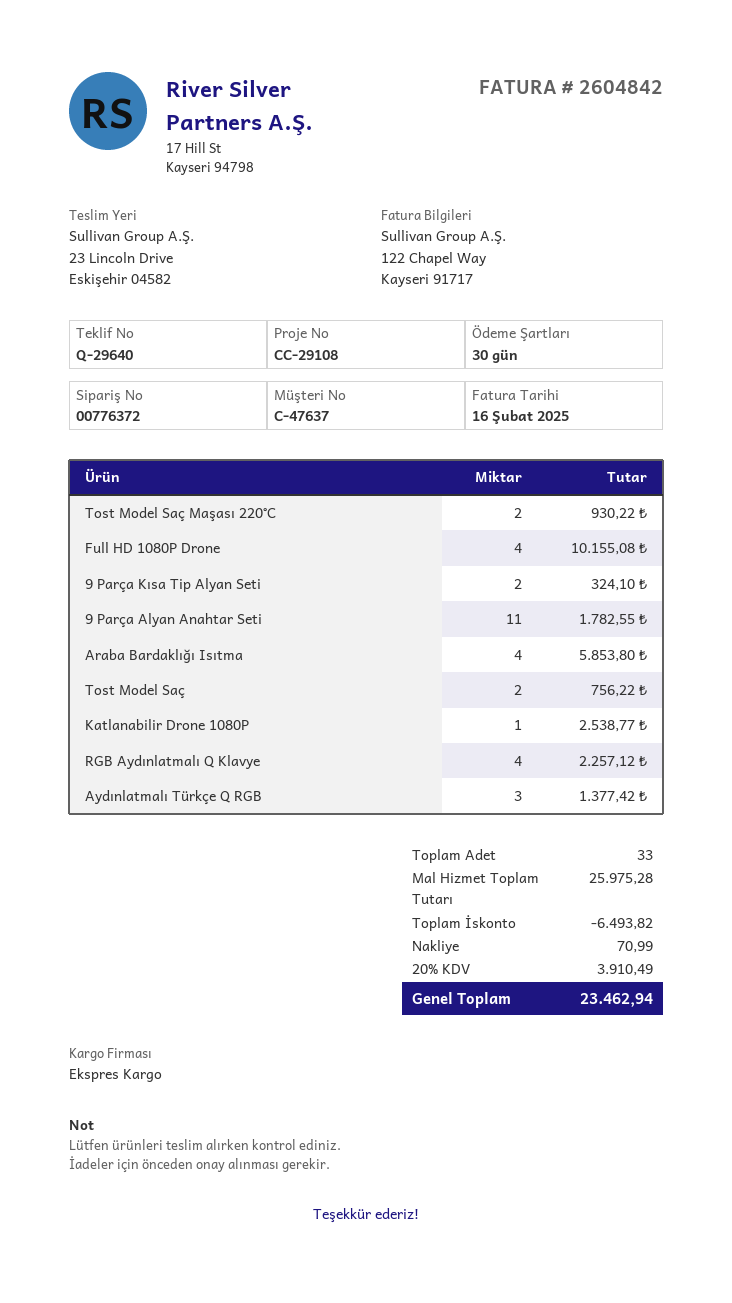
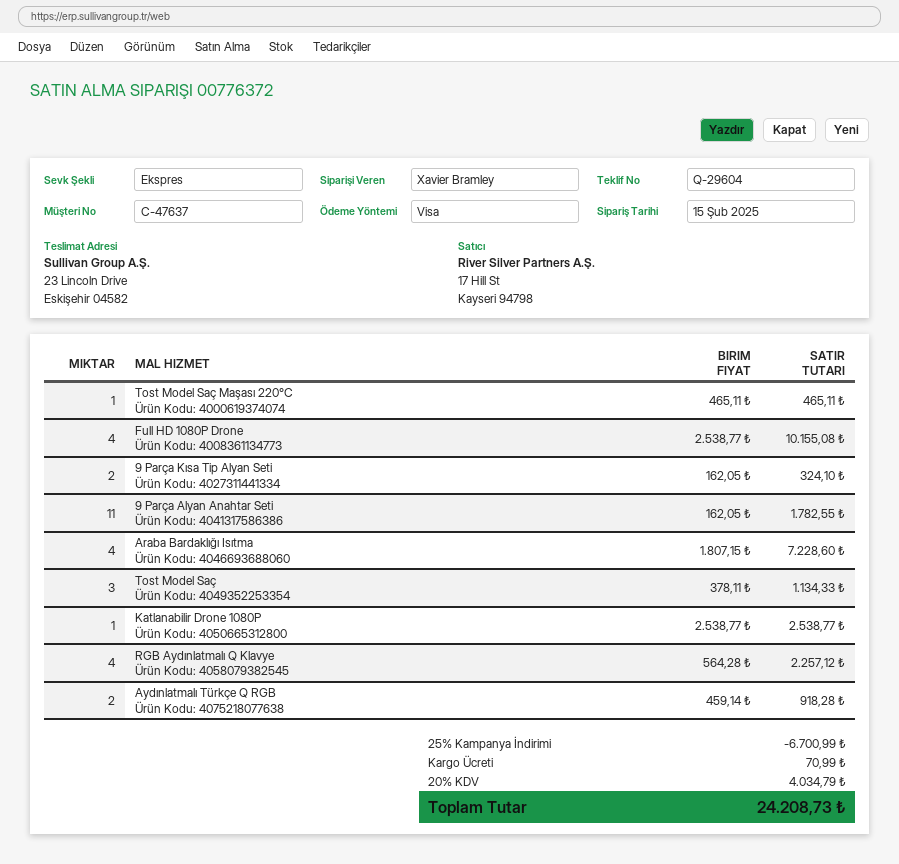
quote number: Q-29640 -> Q-29604
Tost Model Saç Maşası 220°C: 2 for 930.22 -> 1 for 465.11
Araba Bardaklığı Isıtma: 4 for 5853.80 -> 4 for 7228.60
Tost Model Saç: 2 for 756.22 -> 3 for 1134.33
Aydınlatmalı Türkçe Q RGB: 3 for 1377.42 -> 2 for 918.28
discount: 6493.82 -> 6700.99
tax: 20% = 3910.49 -> 20% = 4034.79
total: 23462.94 -> 24208.73

